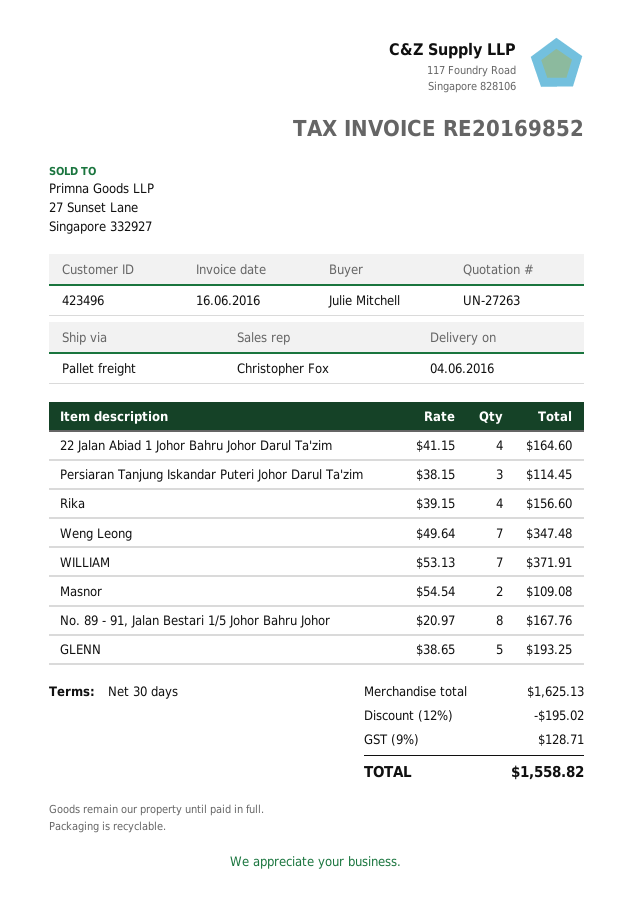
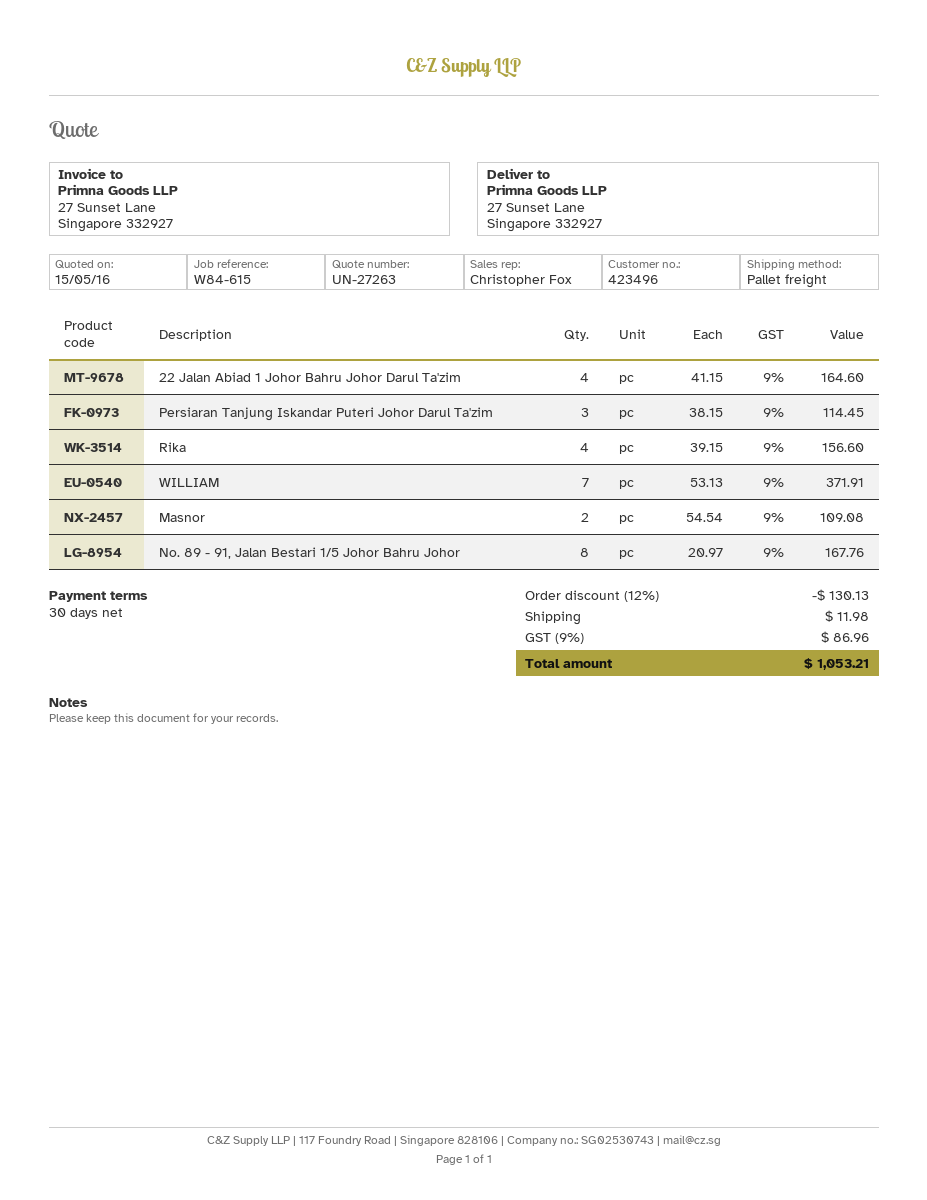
Weng Leong: 7 x 49.64 = 347.48 -> none
GLENN: 5 x 38.65 = 193.25 -> none
discount: 12% = 195.02 -> 12% = 130.13
shipping: none -> 11.98
tax: 9% = 128.71 -> 9% = 86.96
total: 1558.82 -> 1053.21

